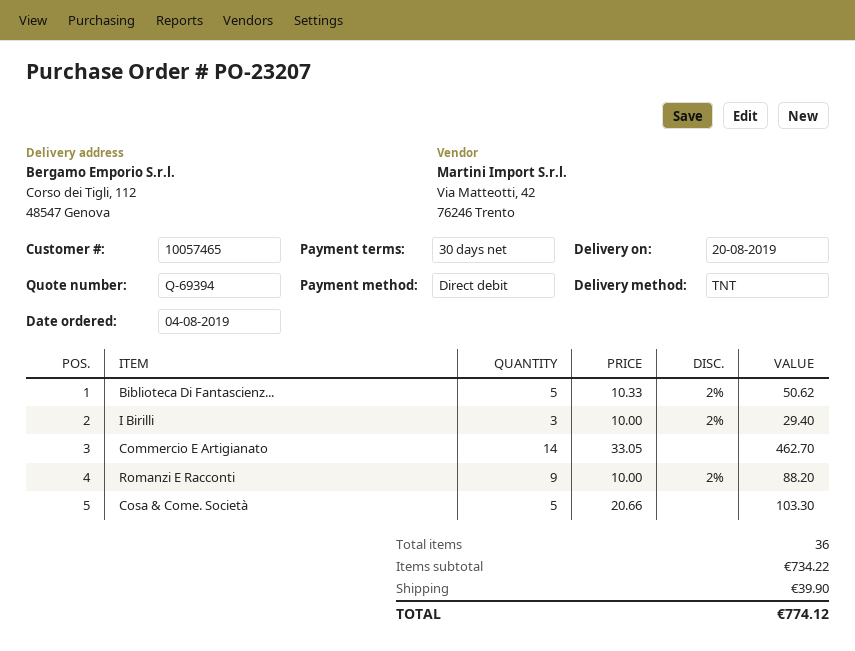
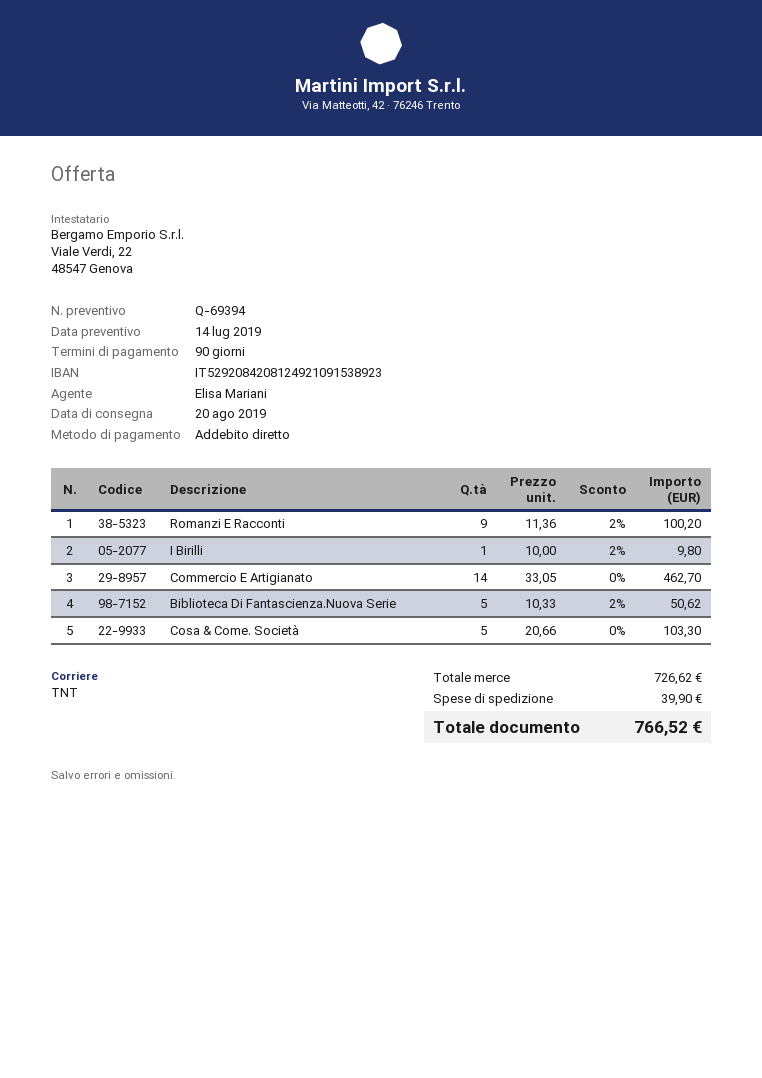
payment terms: 30 days -> 90 days
I Birilli: 3 x 10.00 - 2% = 29.40 -> 1 x 10.00 - 2% = 9.80
Romanzi E Racconti: 9 x 10.00 - 2% = 88.20 -> 9 x 11.36 - 2% = 100.20
subtotal: 734.22 -> 726.62
total: 774.12 -> 766.52

